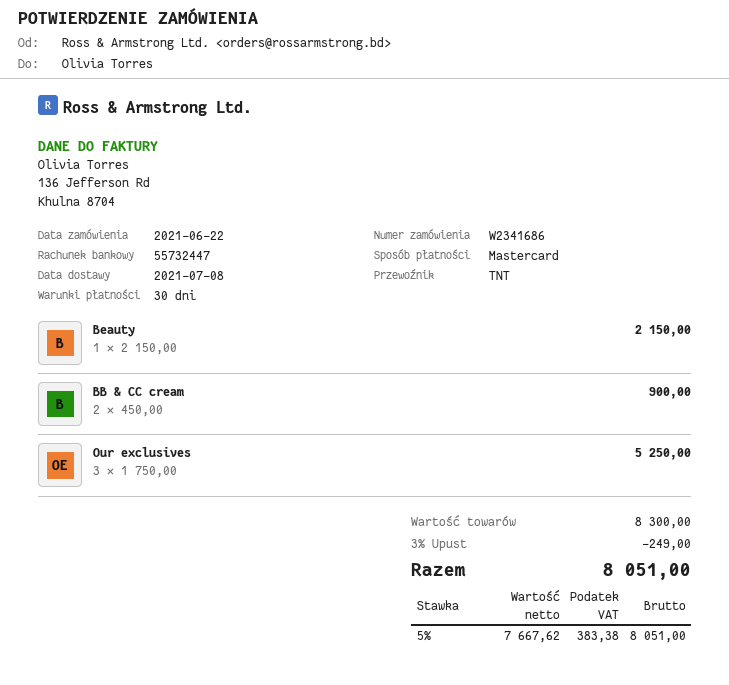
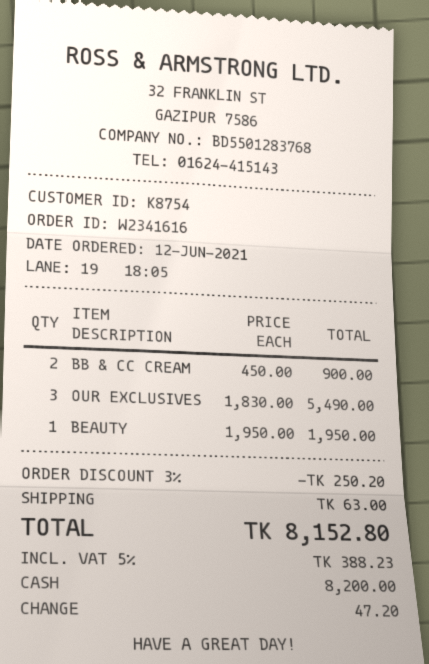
order number: W2341686 -> W2341616
order date: 2021-06-22 -> 2021-06-12
payment method: Mastercard -> cash
Beauty: 1 x 2150.00 = 2150.00 -> 1 x 1950.00 = 1950.00
Our exclusives: 3 x 1750.00 = 5250.00 -> 3 x 1830.00 = 5490.00
discount: 3% = 249.00 -> 3% = 250.20
shipping: none -> 63.00
tax: 5% = 383.38 -> 5% = 388.23
total: 8051.00 -> 8152.80

